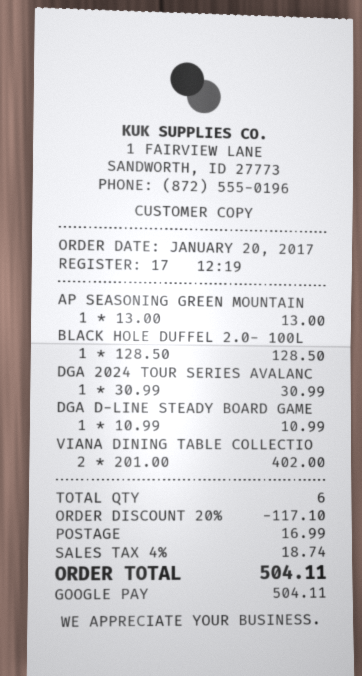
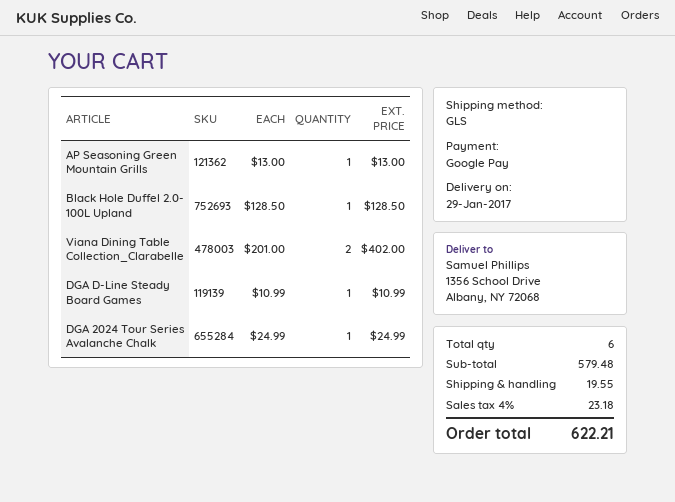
DGA 2024 TOUR SERIES AVALANC: 1 x 30.99 = 30.99 -> 1 x 24.99 = 24.99
discount: 20% = 117.10 -> none
shipping: 16.99 -> 19.55
tax: 4% = 18.74 -> 4% = 23.18
total: 504.11 -> 622.21

